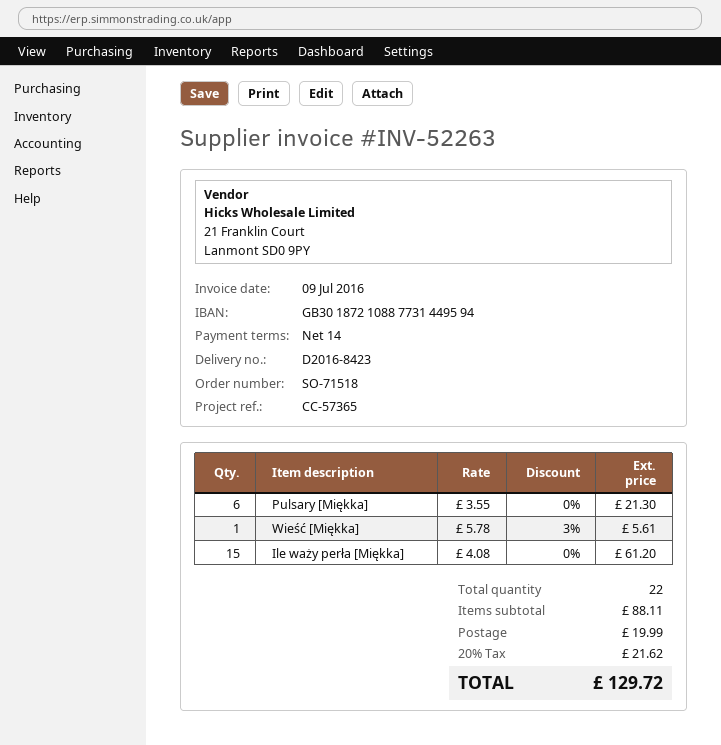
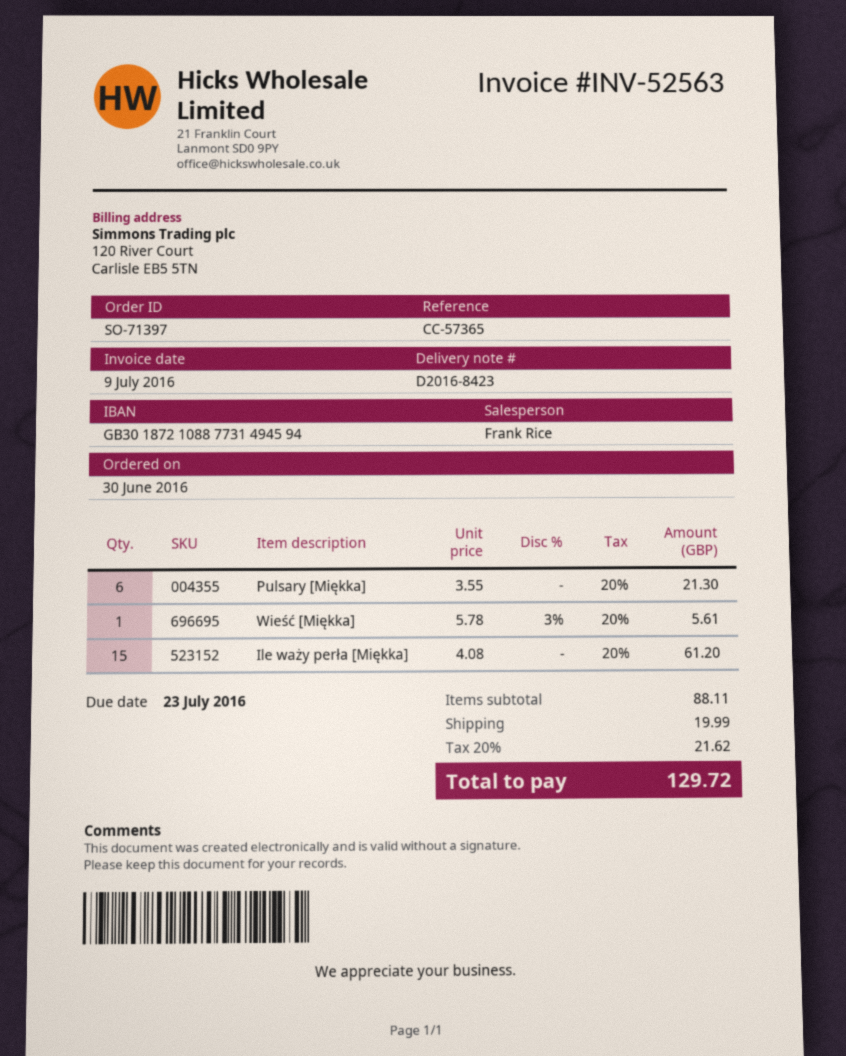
order number: SO-71518 -> SO-71397
invoice number: INV-52263 -> INV-52563
bank account: GB30187210887731449594 -> GB30187210887731494594

